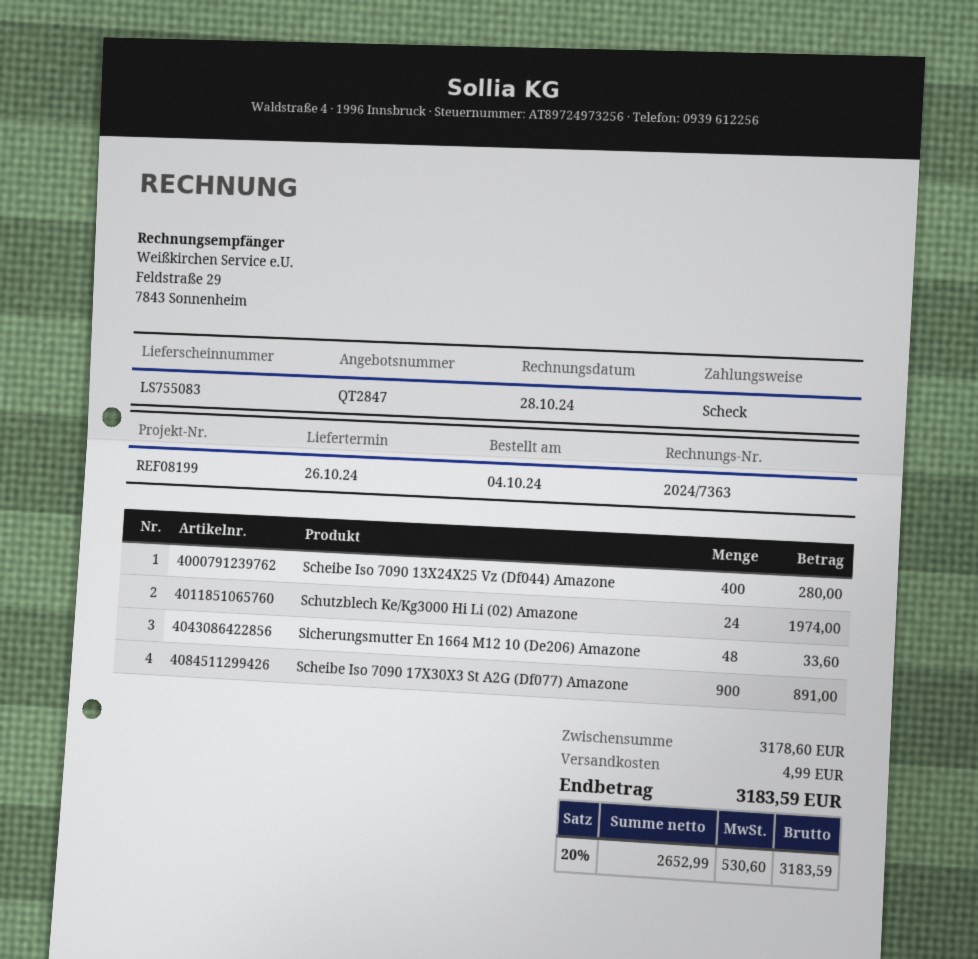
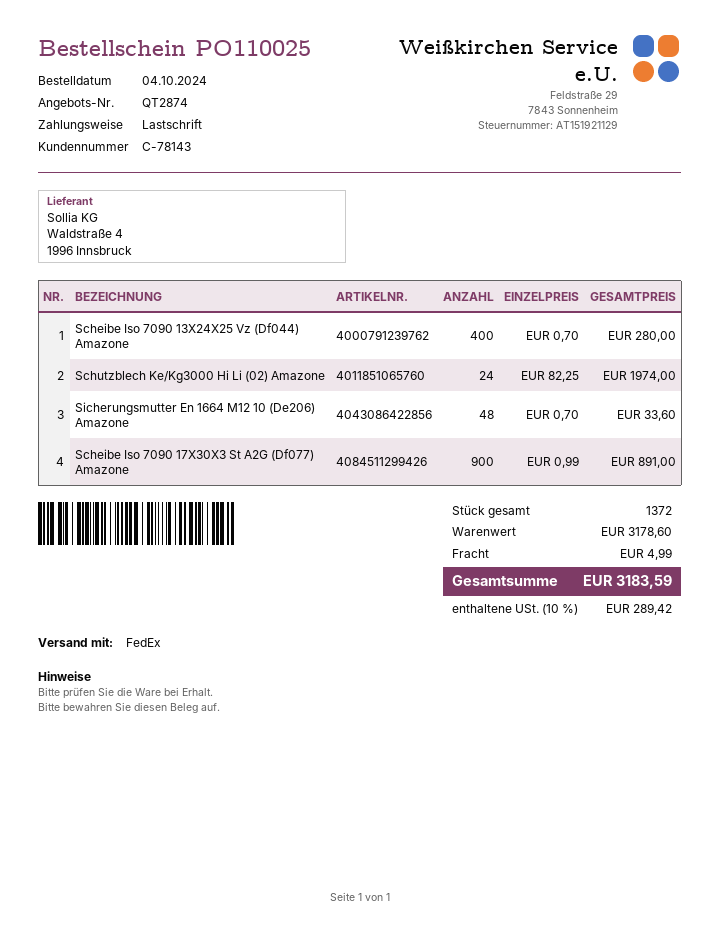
quote number: QT2847 -> QT2874
payment method: cheque -> direct debit
tax: 20% = 530.60 -> 10% = 289.42

